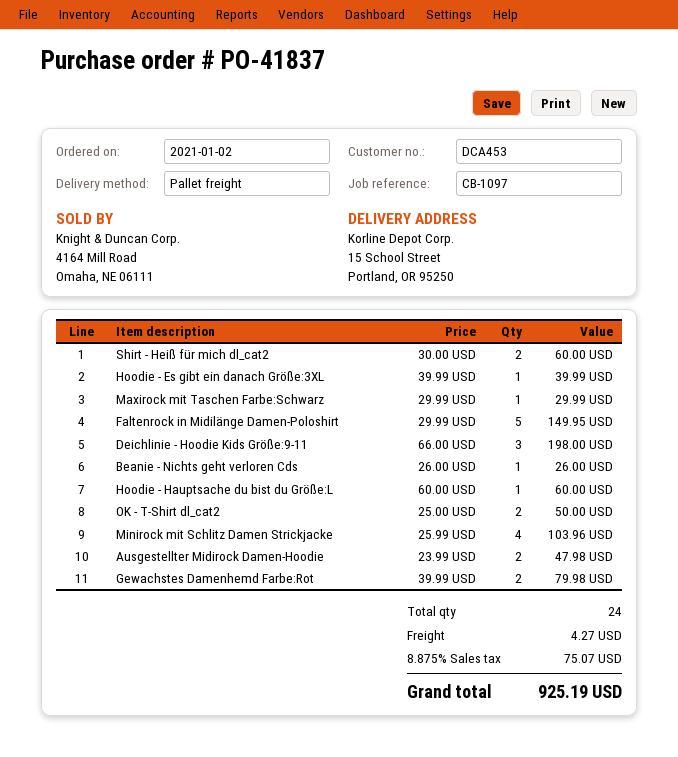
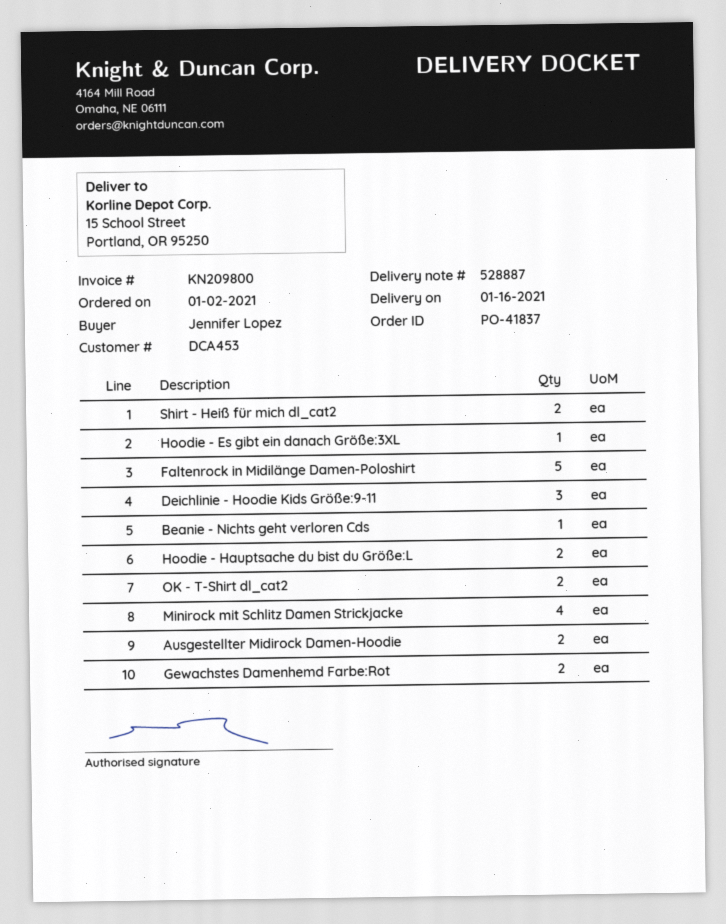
Maxirock mit Taschen Farbe:Schwarz: 1 -> none
Hoodie - Hauptsache du bist du Größe:L: 1 -> 2

